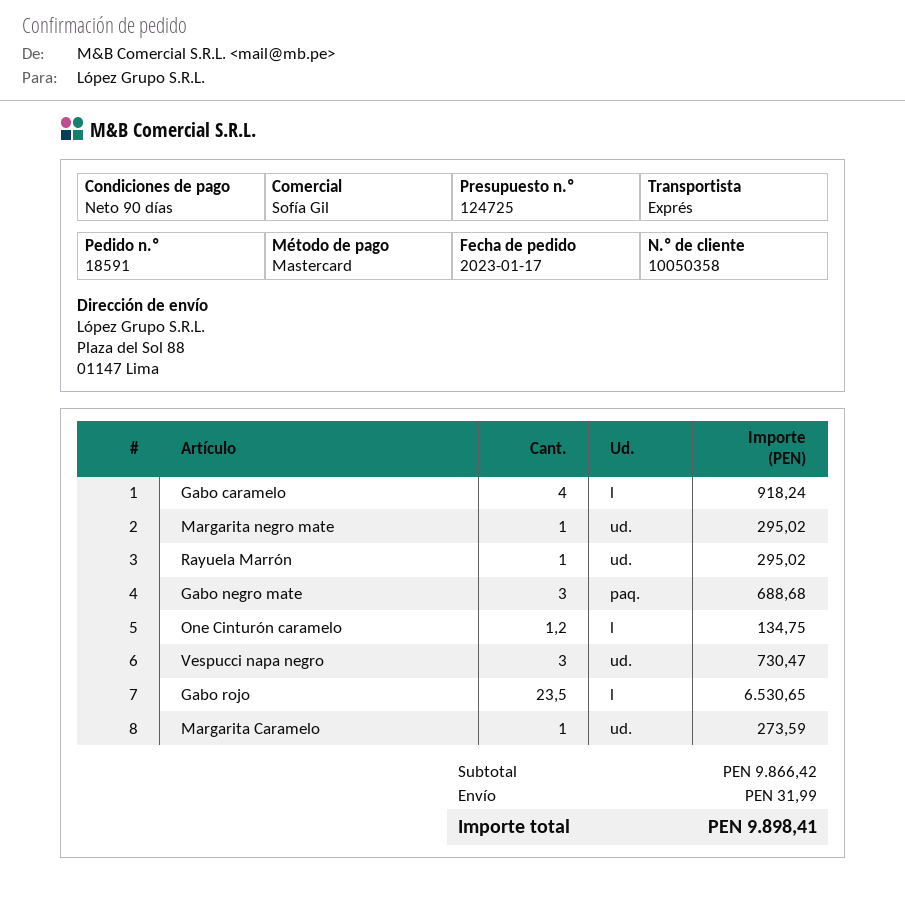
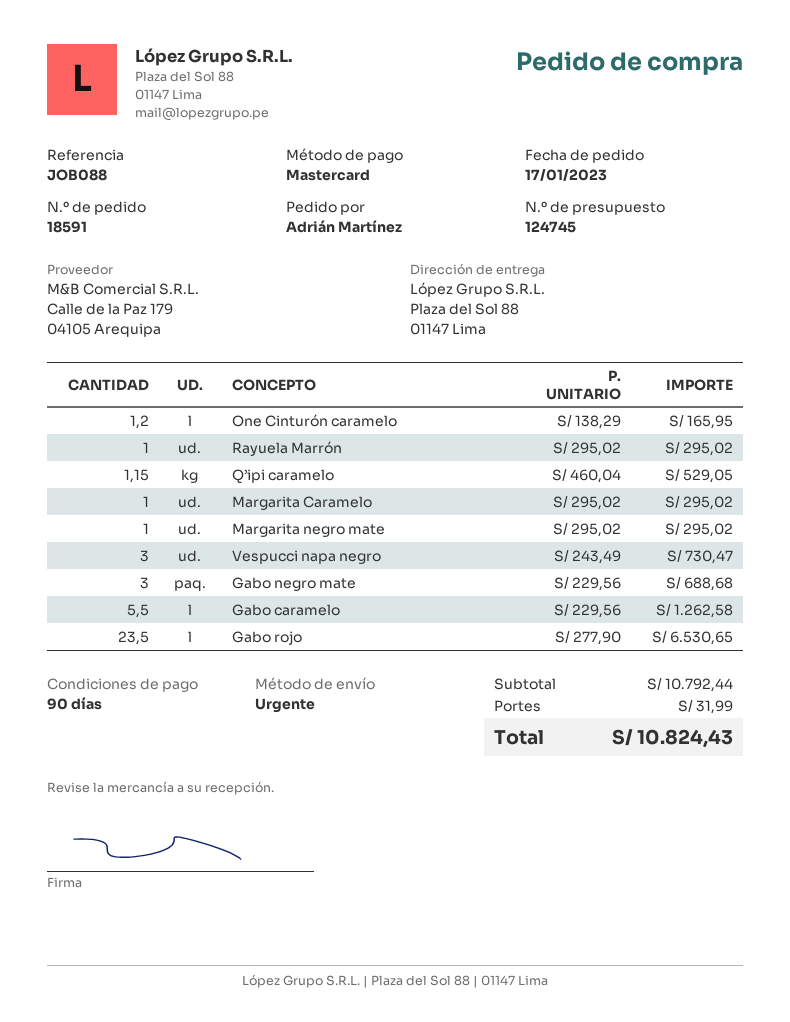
quote number: 124725 -> 124745
Gabo caramelo: 4 for 918.24 -> 5.5 for 1262.58
One Cinturón caramelo: 1.2 for 134.75 -> 1.2 for 165.95
Margarita Caramelo: 1 for 273.59 -> 1 for 295.02
Q’ipi caramelo: none -> 1.15 for 529.05
subtotal: 9866.42 -> 10792.44
total: 9898.41 -> 10824.43

